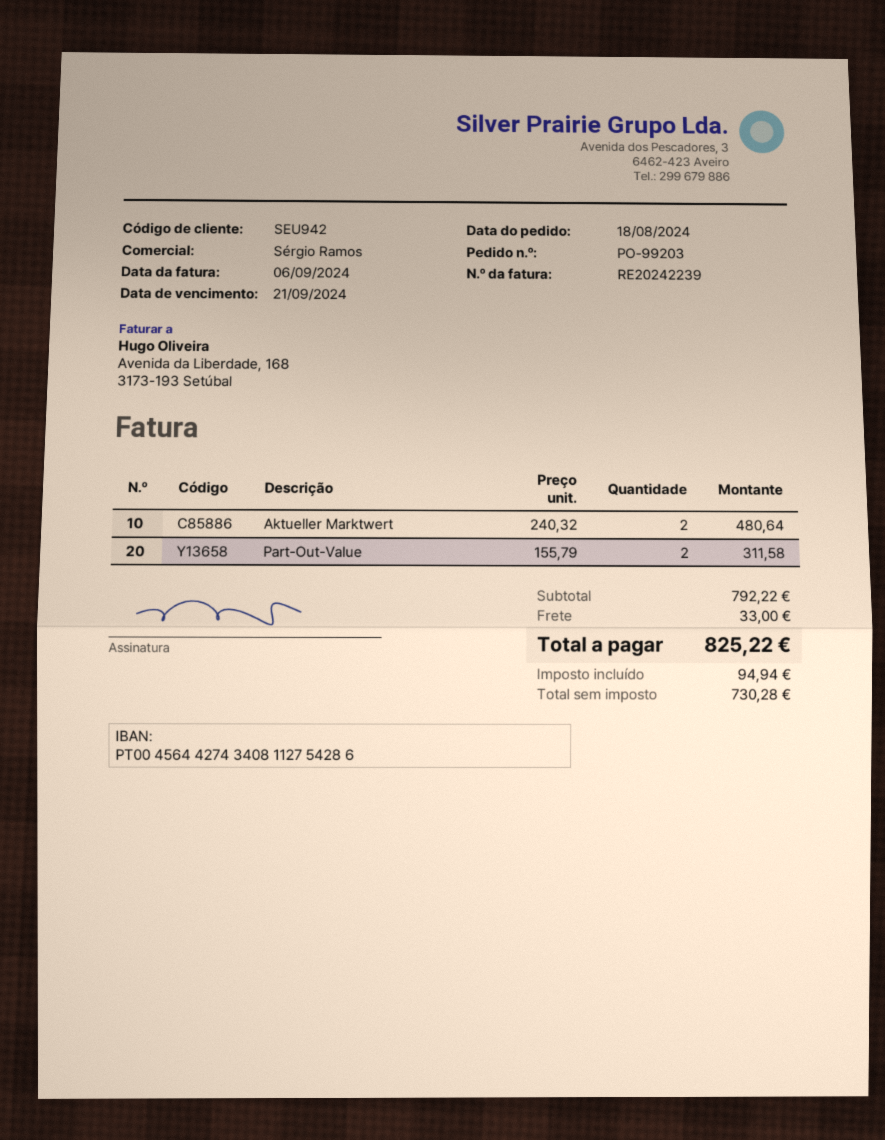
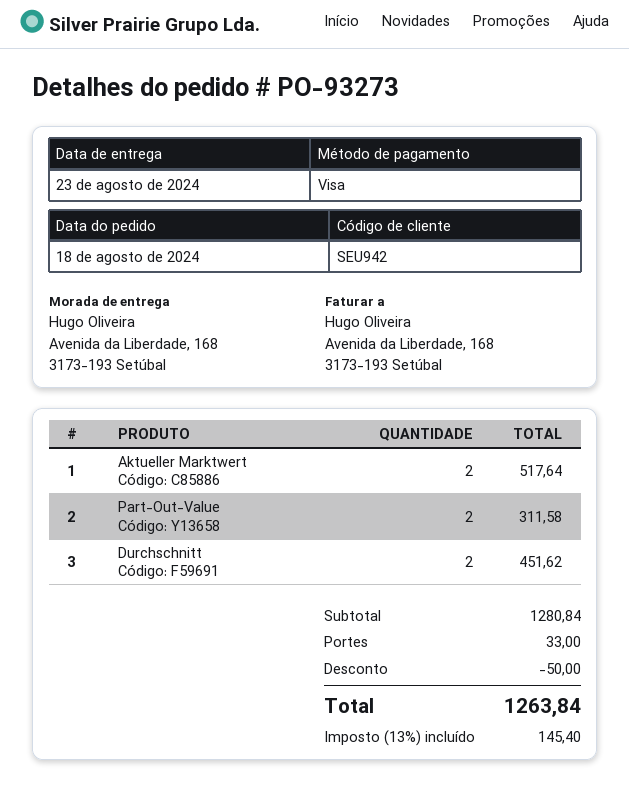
order number: PO-99203 -> PO-93273
Aktueller Marktwert: 2 for 480.64 -> 2 for 517.64
Durchschnitt: none -> 2 for 451.62
subtotal: 792.22 -> 1280.84
discount: none -> 50.00
tax: 94.94 -> 145.40
total: 825.22 -> 1263.84

